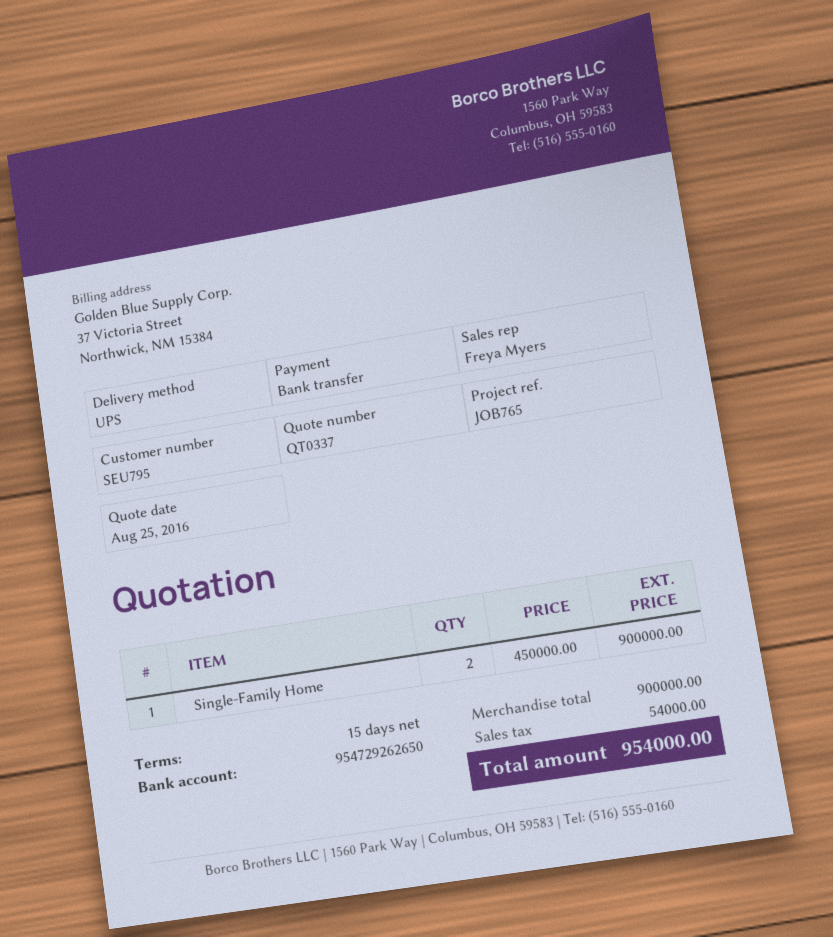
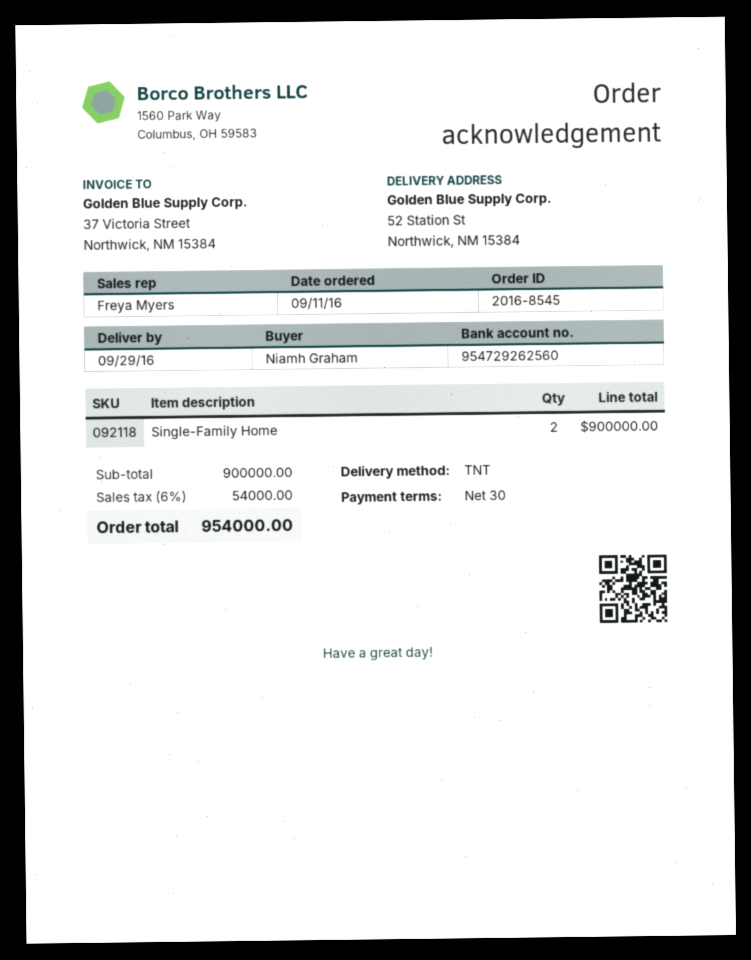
payment terms: 15 days -> 30 days
bank account: 954729262650 -> 954729262560
shipping method: UPS -> TNT

